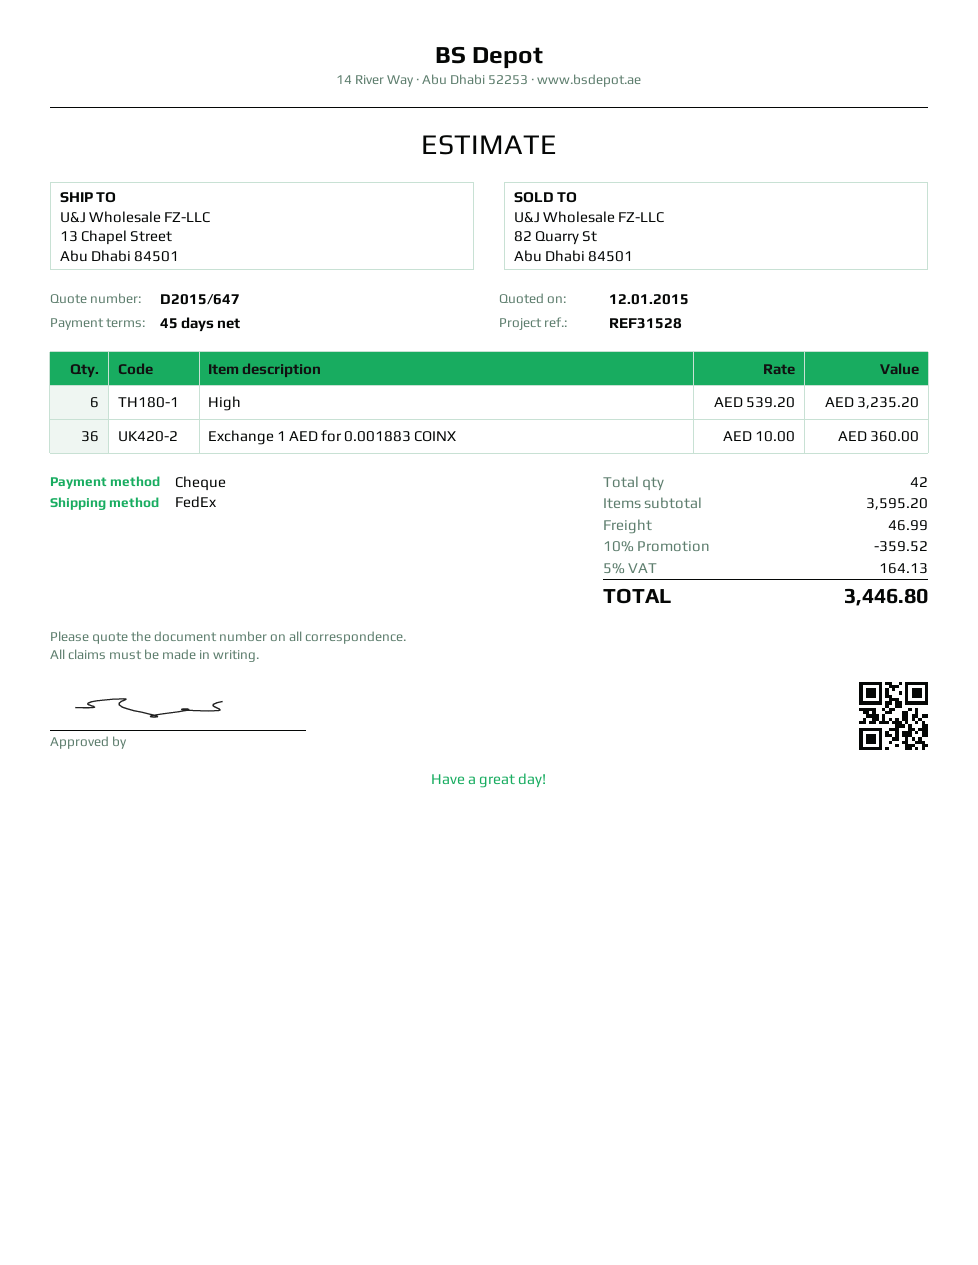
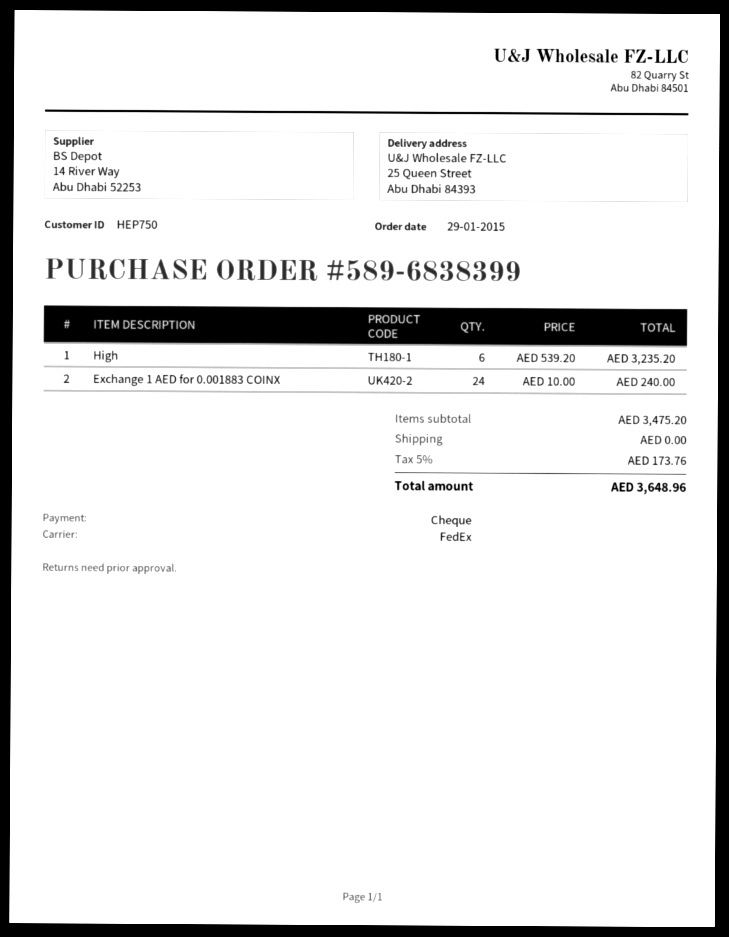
ship to: 13 Chapel Street, Abu Dhabi 84501 -> 25 Queen Street, Abu Dhabi 84393
Exchange 1 AED for 0.001883 COINX: 36 x 10.00 = 360.00 -> 24 x 10.00 = 240.00
subtotal: 3595.20 -> 3475.20
discount: 10% = 359.52 -> none
shipping: 46.99 -> 0.00
tax: 5% = 164.13 -> 5% = 173.76
total: 3446.80 -> 3648.96

